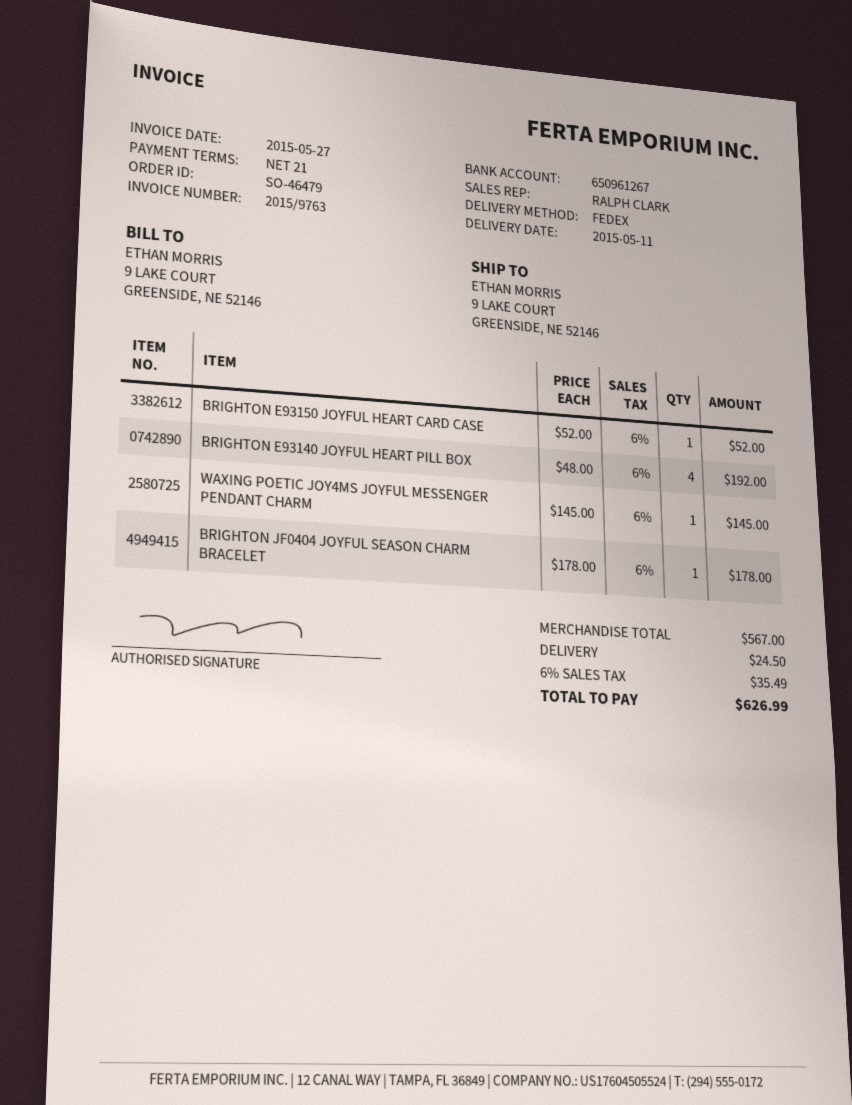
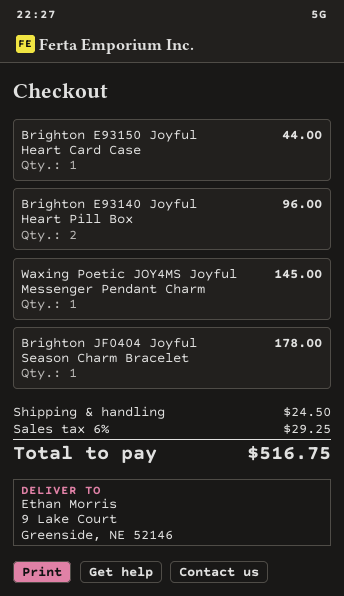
BRIGHTON E93150 JOYFUL HEART CARD CASE: 1 for 52.00 -> 1 for 44.00
BRIGHTON E93140 JOYFUL HEART PILL BOX: 4 for 192.00 -> 2 for 96.00
tax: 6% = 35.49 -> 6% = 29.25
total: 626.99 -> 516.75

